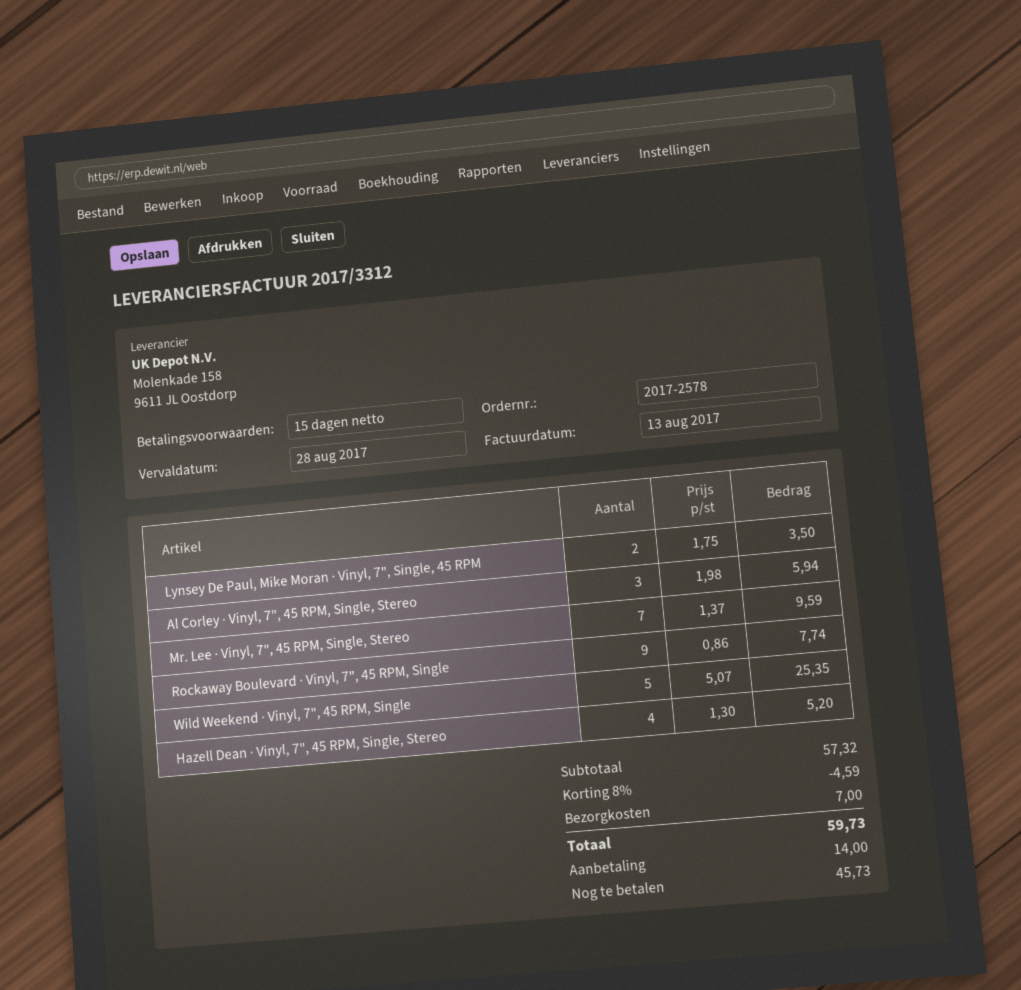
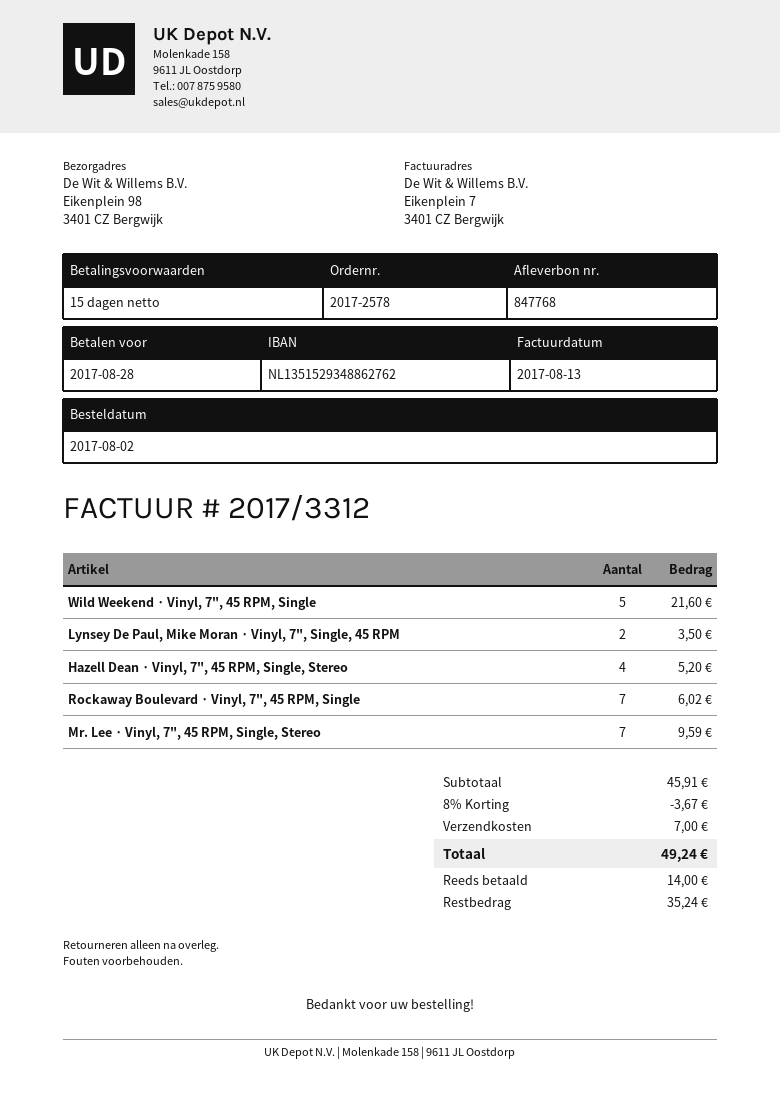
Al Corley · Vinyl, 7", 45 RPM, Single, Stereo: 3 for 5.94 -> none
Rockaway Boulevard · Vinyl, 7", 45 RPM, Single: 9 for 7.74 -> 7 for 6.02
Wild Weekend · Vinyl, 7", 45 RPM, Single: 5 for 25.35 -> 5 for 21.60
subtotal: 57.32 -> 45.91
discount: 8% = 4.59 -> 8% = 3.67
total: 59.73 -> 49.24
balance: 45.73 -> 35.24

